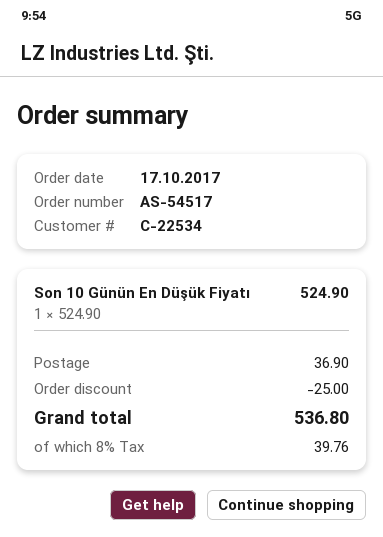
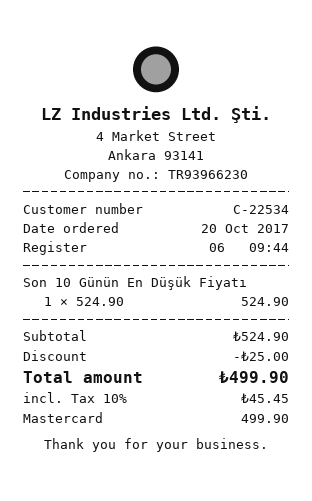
order date: 2017-10-17 -> 2017-10-20
shipping: 36.90 -> none
tax: 8% = 39.76 -> 10% = 45.45
total: 536.80 -> 499.90

